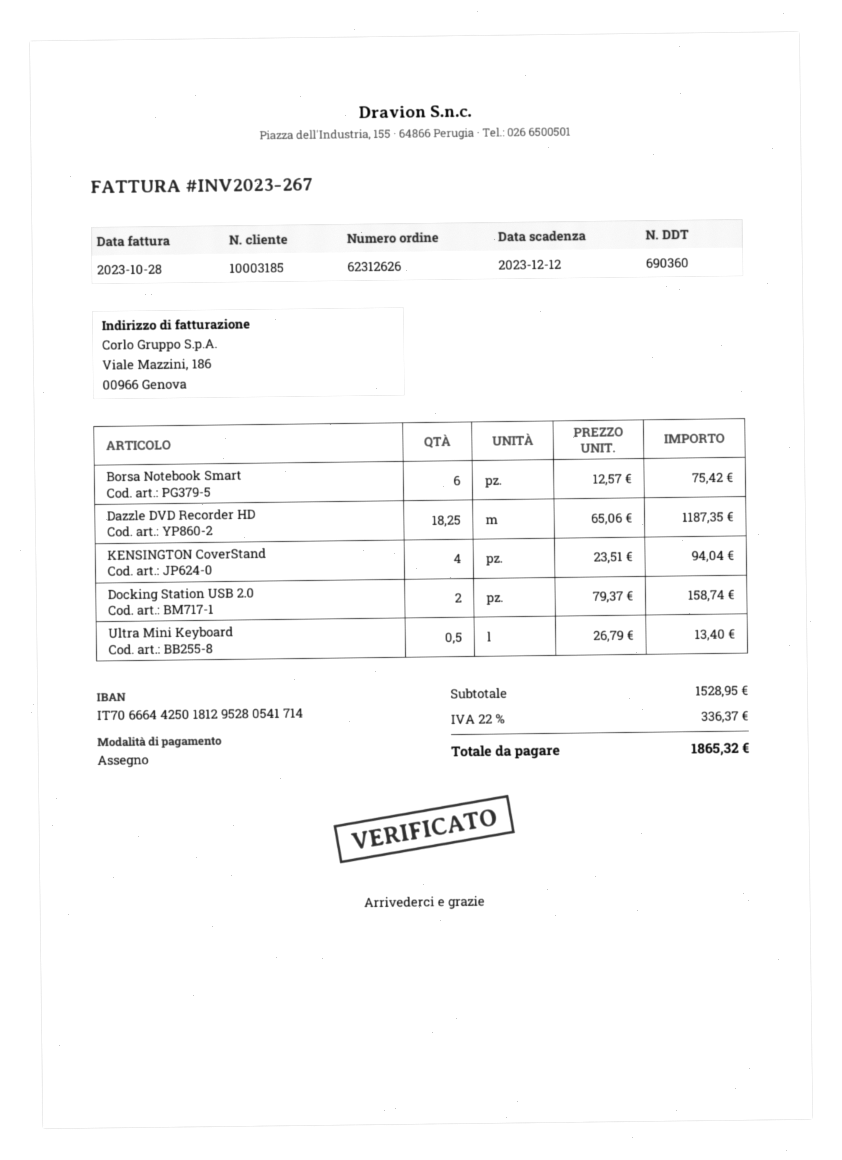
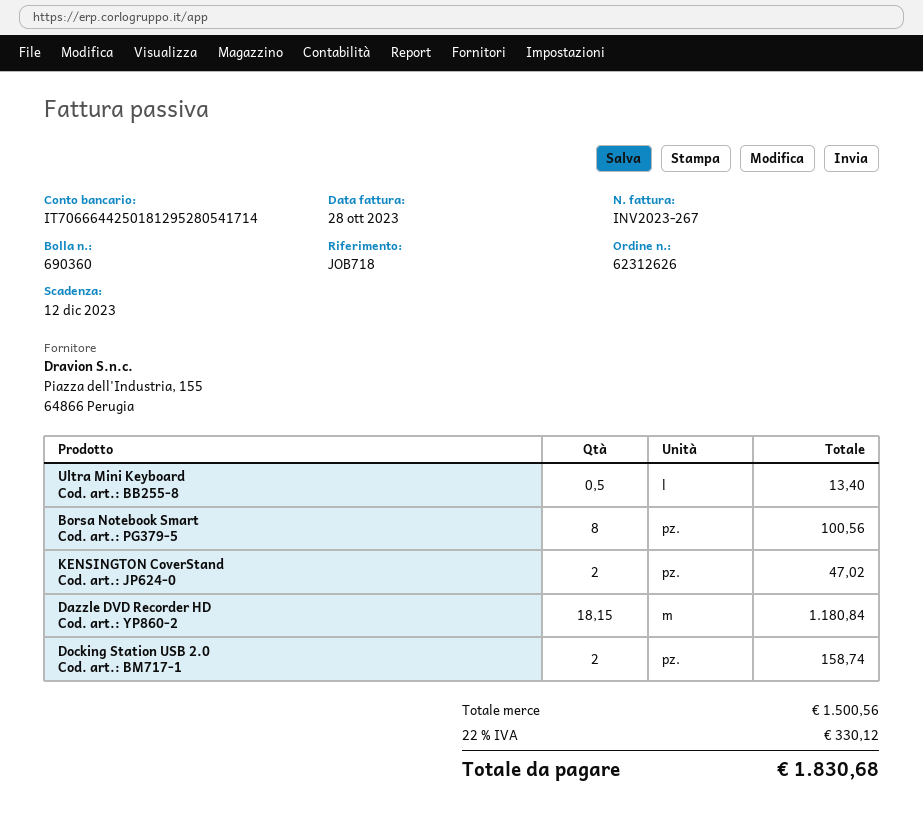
Borsa Notebook Smart: 6 for 75.42 -> 8 for 100.56
Dazzle DVD Recorder HD: 18.25 for 1187.35 -> 18.15 for 1180.84
KENSINGTON CoverStand: 4 for 94.04 -> 2 for 47.02
subtotal: 1528.95 -> 1500.56
tax: 22% = 336.37 -> 22% = 330.12
total: 1865.32 -> 1830.68

